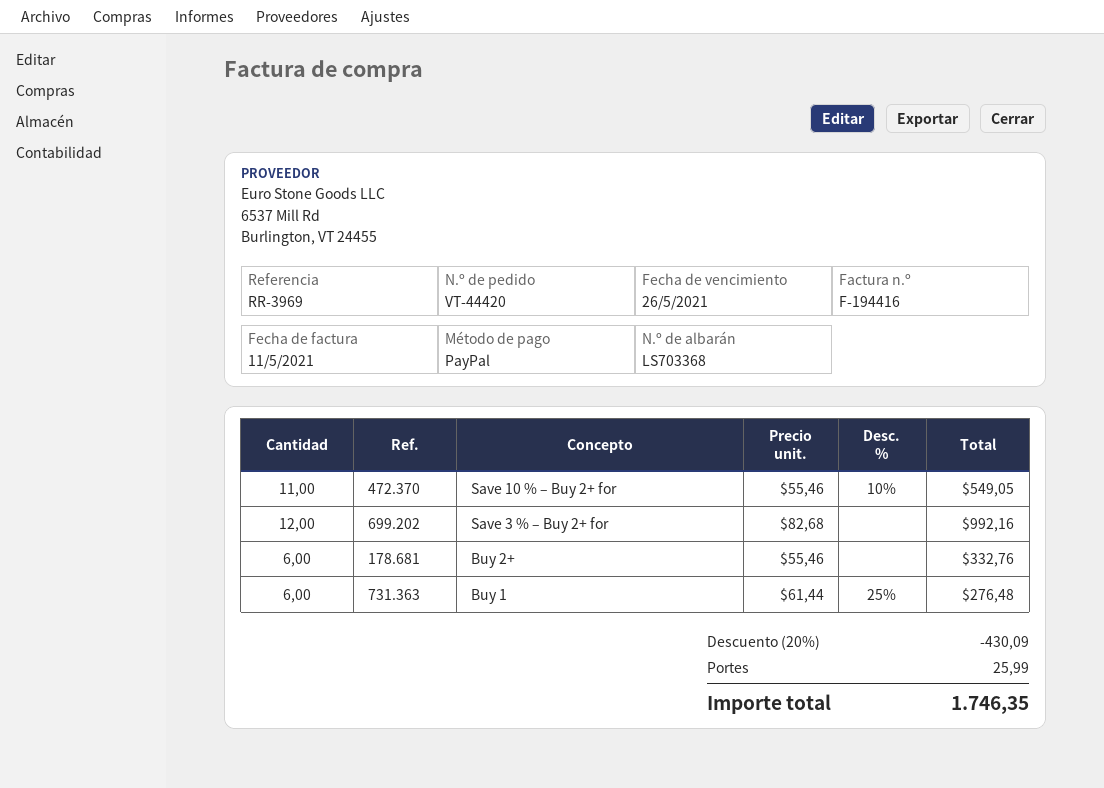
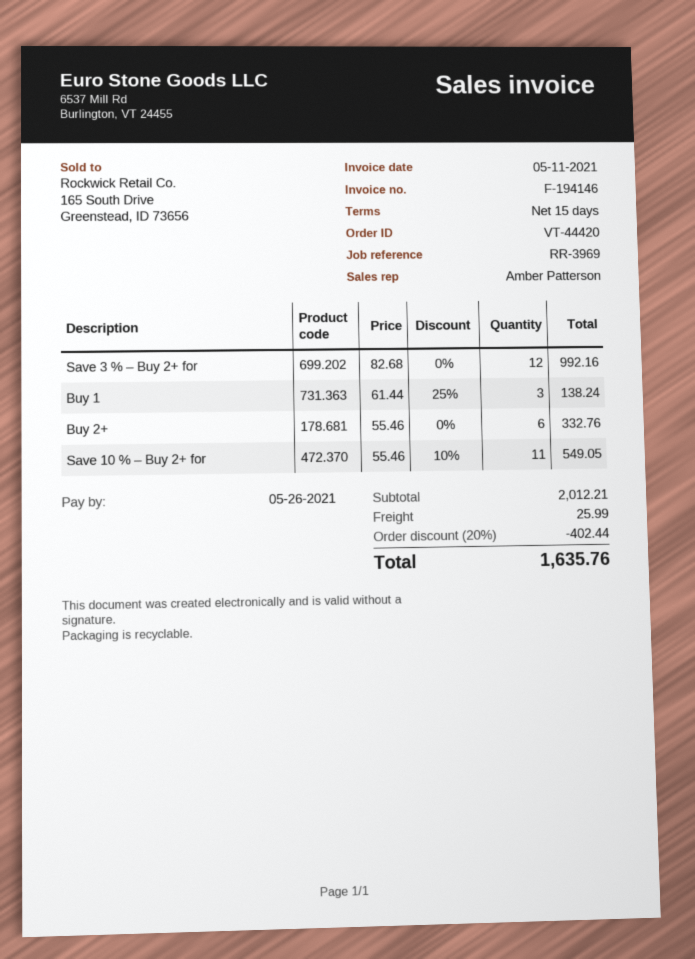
invoice number: F-194416 -> F-194146
Buy 1: 6 x 61.44 - 25% = 276.48 -> 3 x 61.44 - 25% = 138.24
discount: 20% = 430.09 -> 20% = 402.44
total: 1746.35 -> 1635.76

